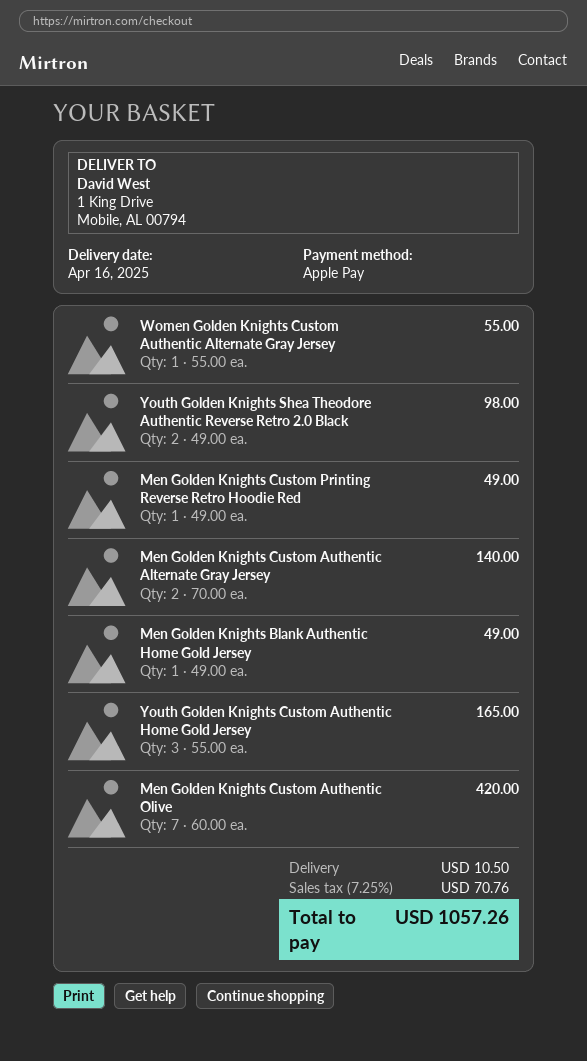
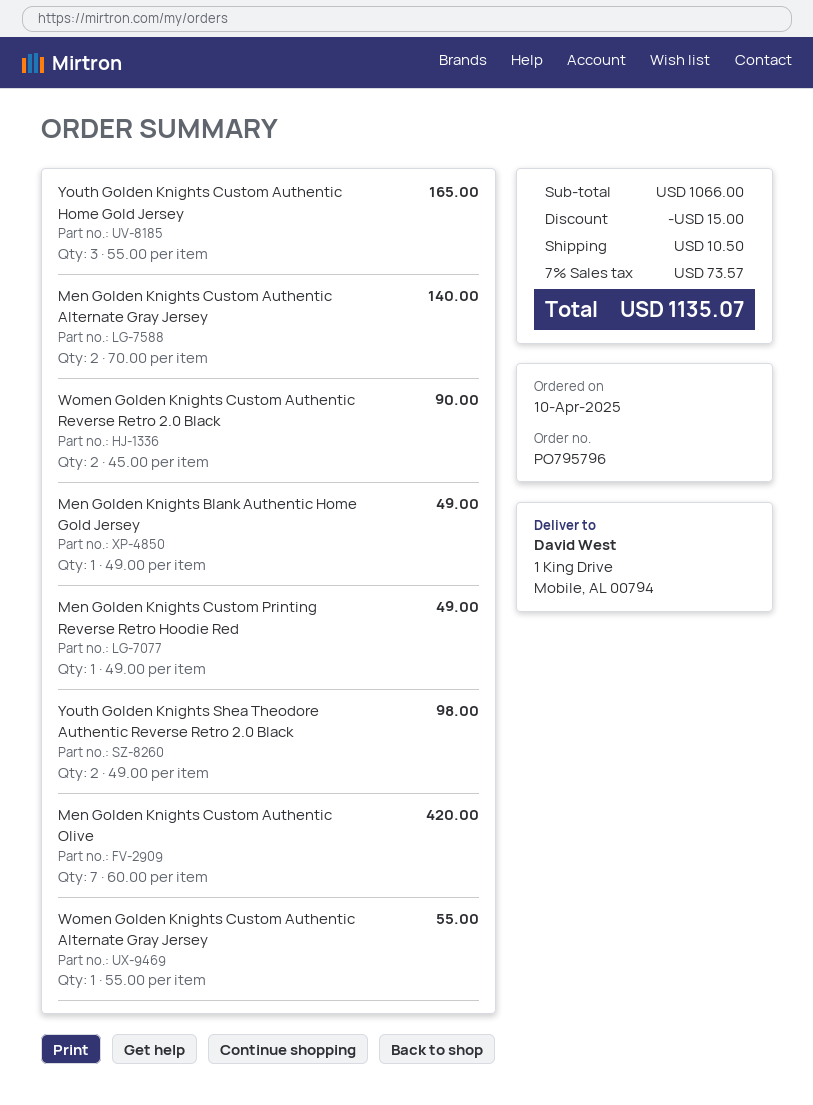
Women Golden Knights Custom Authentic Reverse Retro 2.0 Black: none -> 2 x 45.00 = 90.00
discount: none -> 15.00
tax: 7.25% = 70.76 -> 7% = 73.57
total: 1057.26 -> 1135.07

